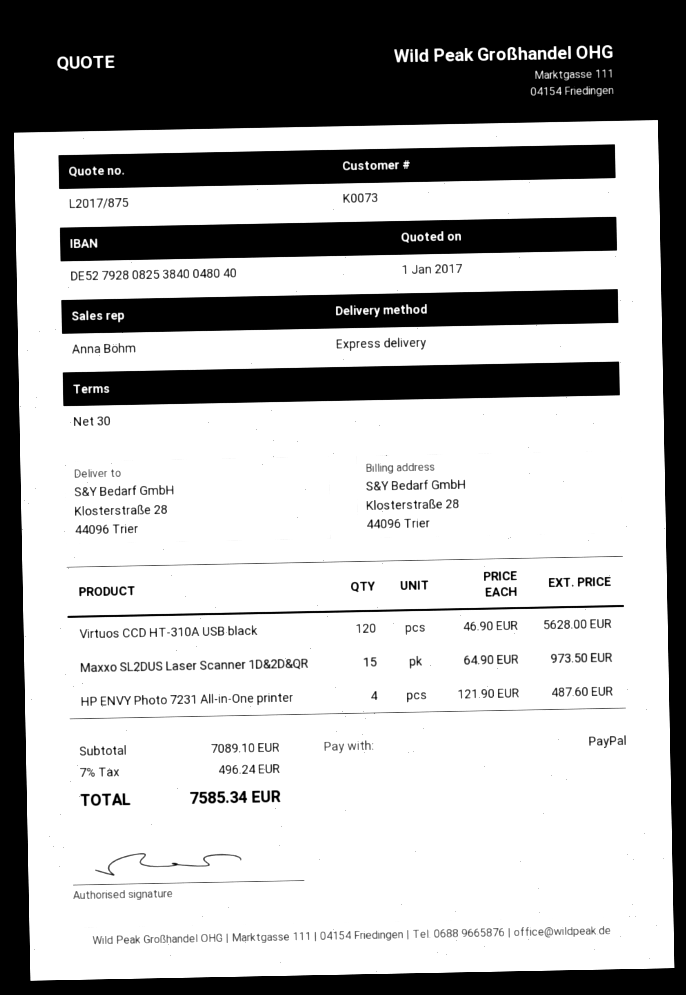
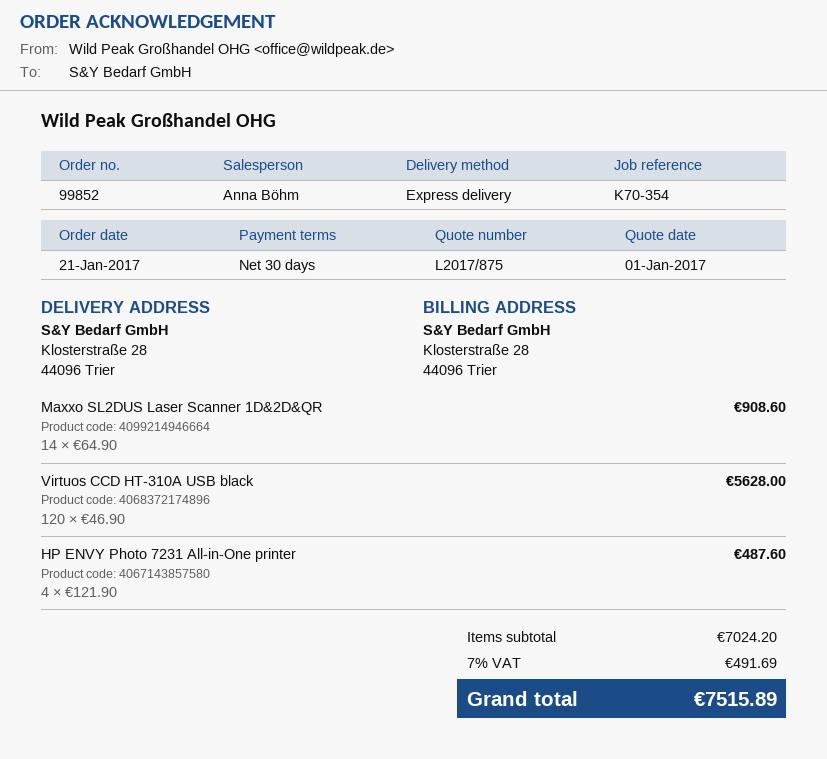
Maxxo SL2DUS Laser Scanner 1D&2D&QR: 15 x 64.90 = 973.50 -> 14 x 64.90 = 908.60
subtotal: 7089.10 -> 7024.20
tax: 7% = 496.24 -> 7% = 491.69
total: 7585.34 -> 7515.89

